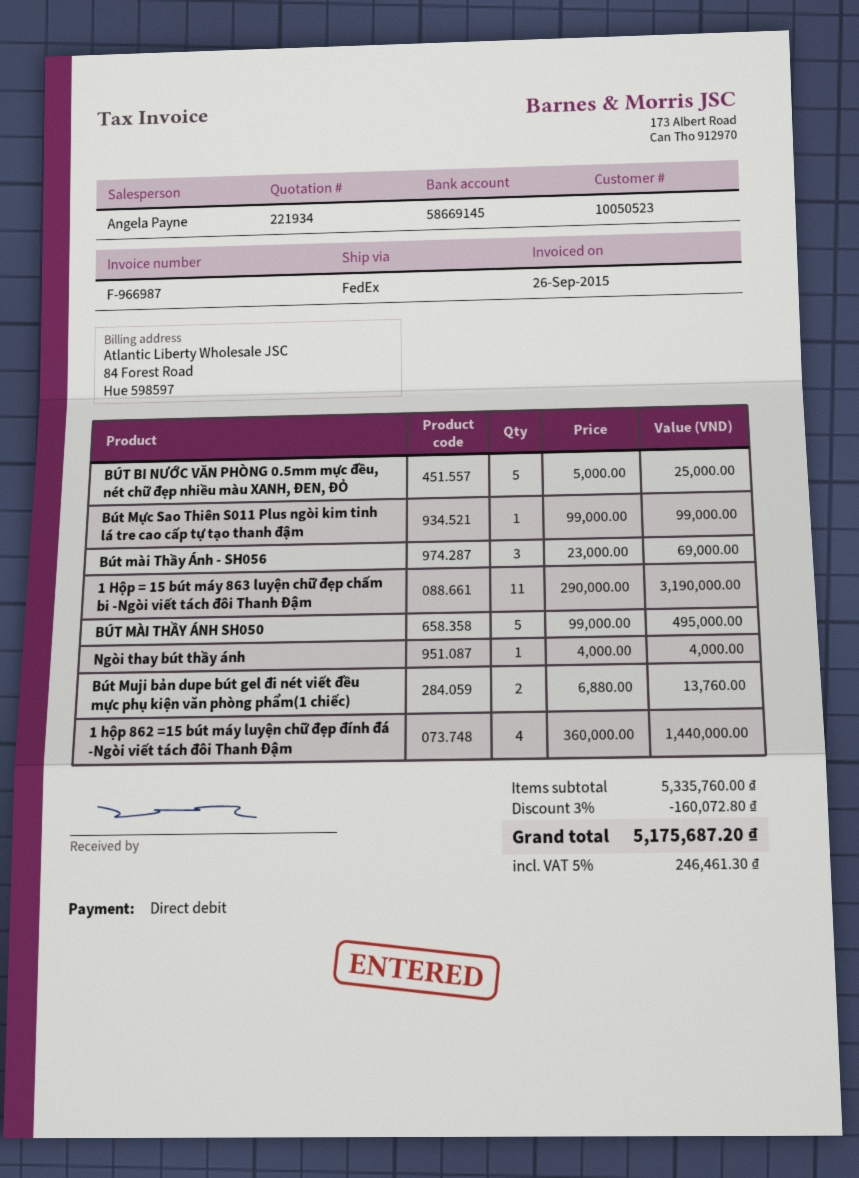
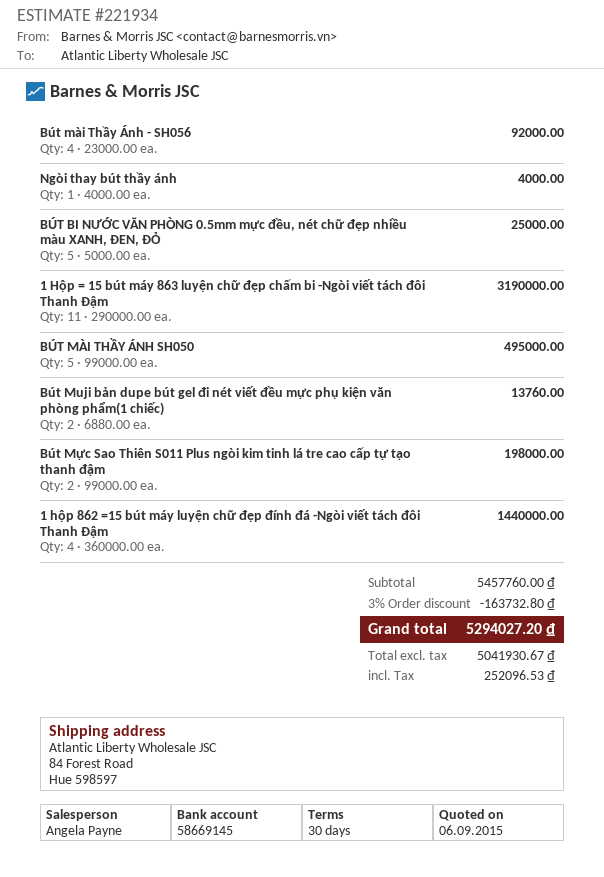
Bút Mực Sao Thiên S011 Plus ngòi kim tinh lá tre cao cấp tự tạo thanh đậm: 1 x 99000.00 = 99000.00 -> 2 x 99000.00 = 198000.00
Bút mài Thầy Ánh - SH056: 3 x 23000.00 = 69000.00 -> 4 x 23000.00 = 92000.00
subtotal: 5335760.00 -> 5457760.00
discount: 3% = 160072.80 -> 3% = 163732.80
tax: 246461.30 -> 252096.53
total: 5175687.20 -> 5294027.20

